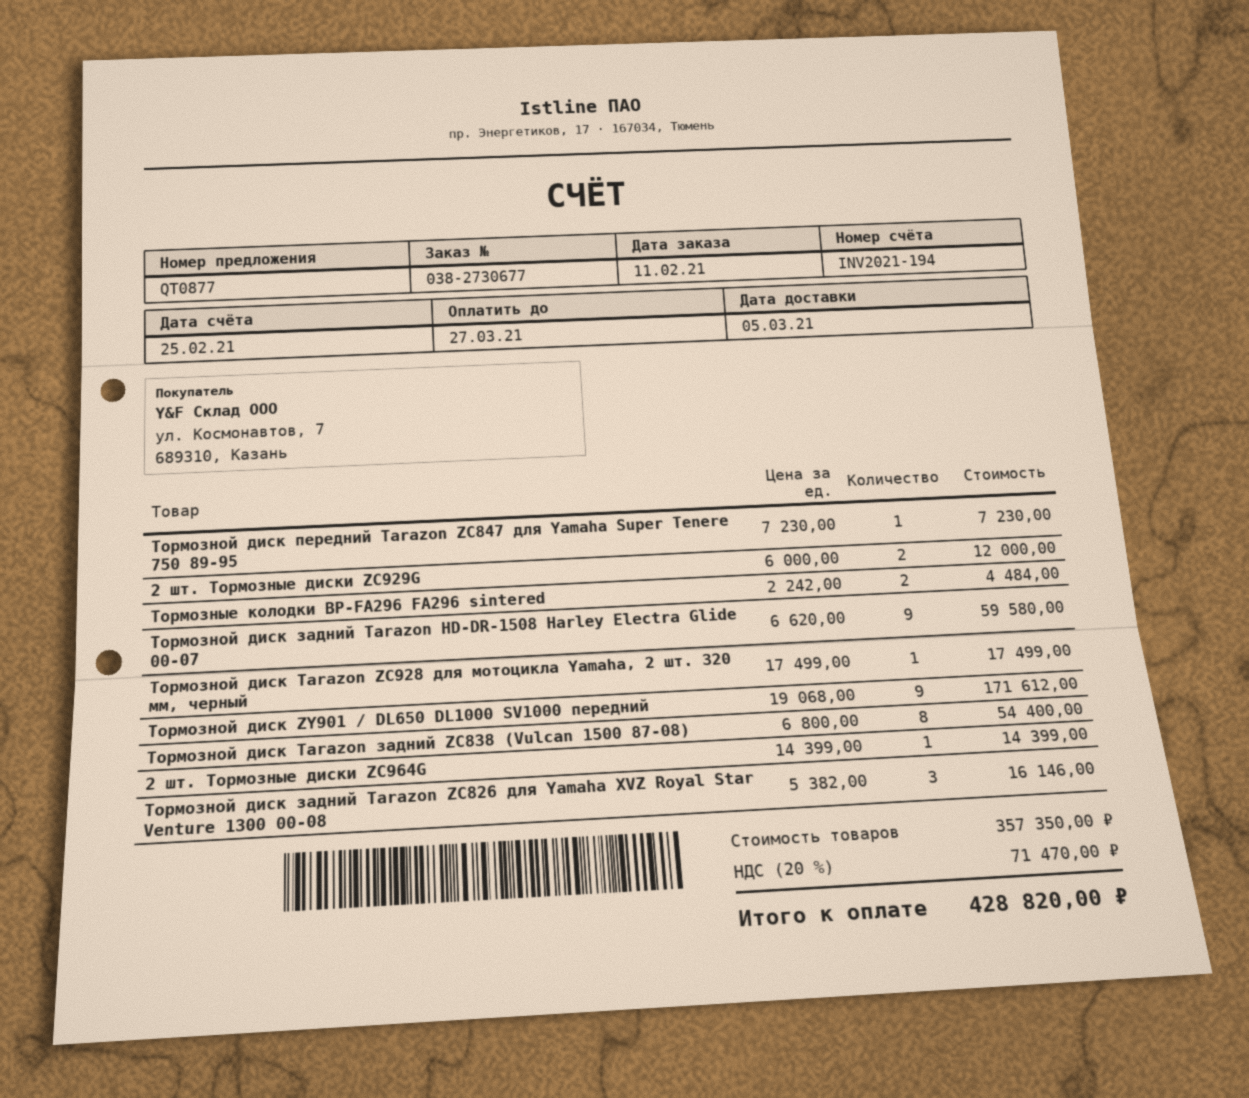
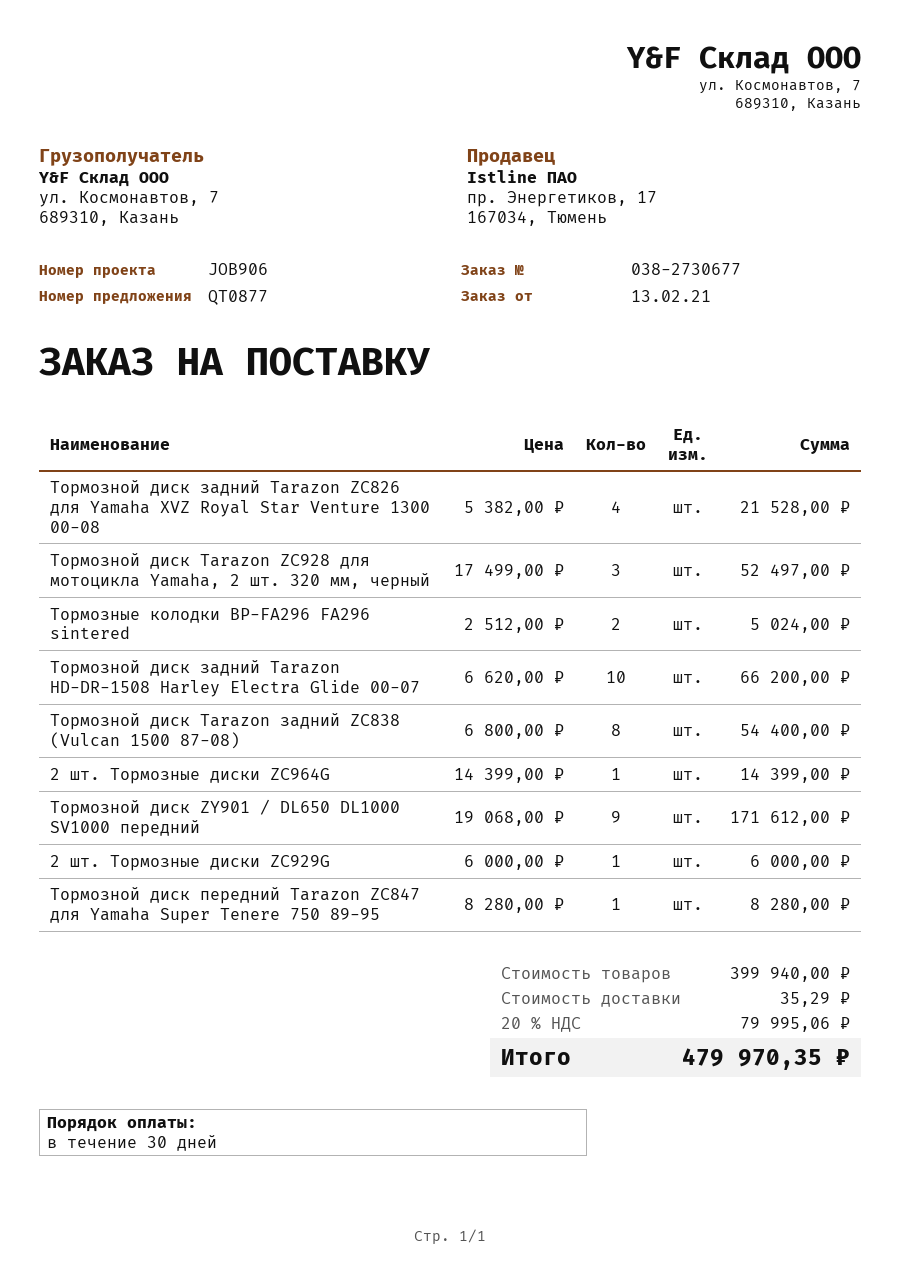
order date: 2021-02-11 -> 2021-02-13
Тормозной диск передний Tarazon ZC847 для Yamaha Super Tenere 750 89-95: 1 x 7230.00 = 7230.00 -> 1 x 8280.00 = 8280.00
2 шт. Тормозные диски ZC929G: 2 x 6000.00 = 12000.00 -> 1 x 6000.00 = 6000.00
Тормозные колодки BP-FA296 FA296 sintered: 2 x 2242.00 = 4484.00 -> 2 x 2512.00 = 5024.00
Тормозной диск задний Tarazon HD-DR-1508 Harley Electra Glide 00-07: 9 x 6620.00 = 59580.00 -> 10 x 6620.00 = 66200.00
Тормозной диск Tarazon ZC928 для мотоцикла Yamaha, 2 шт. 320 мм, черный: 1 x 17499.00 = 17499.00 -> 3 x 17499.00 = 52497.00
Тормозной диск задний Tarazon ZC826 для Yamaha XVZ Royal Star Venture 1300 00-08: 3 x 5382.00 = 16146.00 -> 4 x 5382.00 = 21528.00
subtotal: 357350.00 -> 399940.00
shipping: none -> 35.29
tax: 20% = 71470.00 -> 20% = 79995.06
total: 428820.00 -> 479970.35

